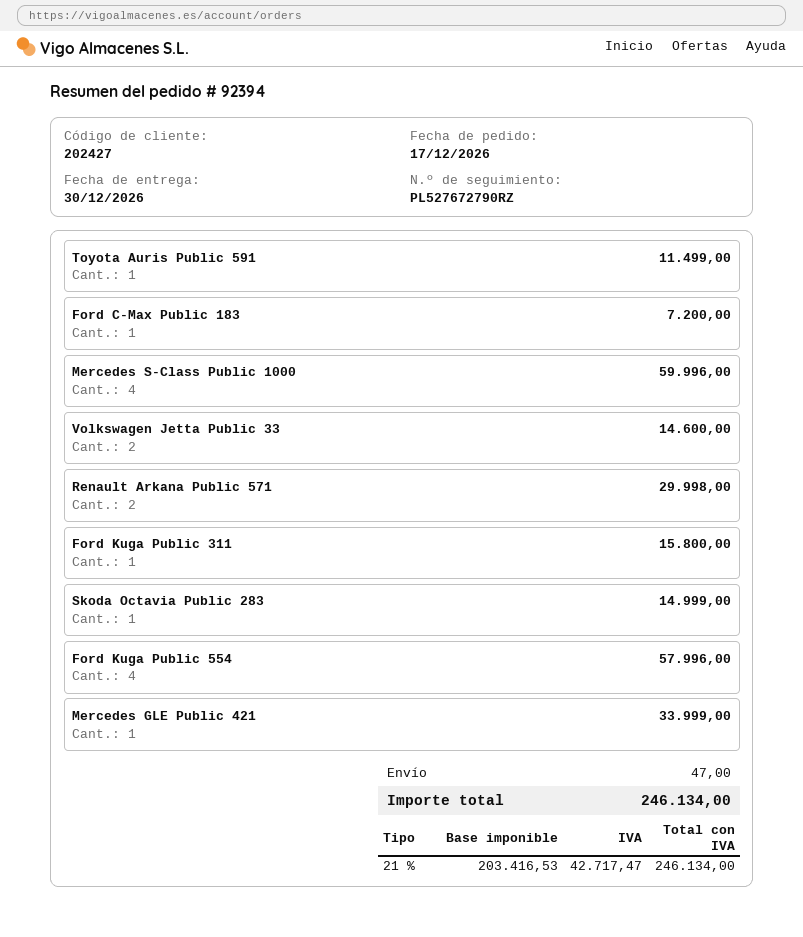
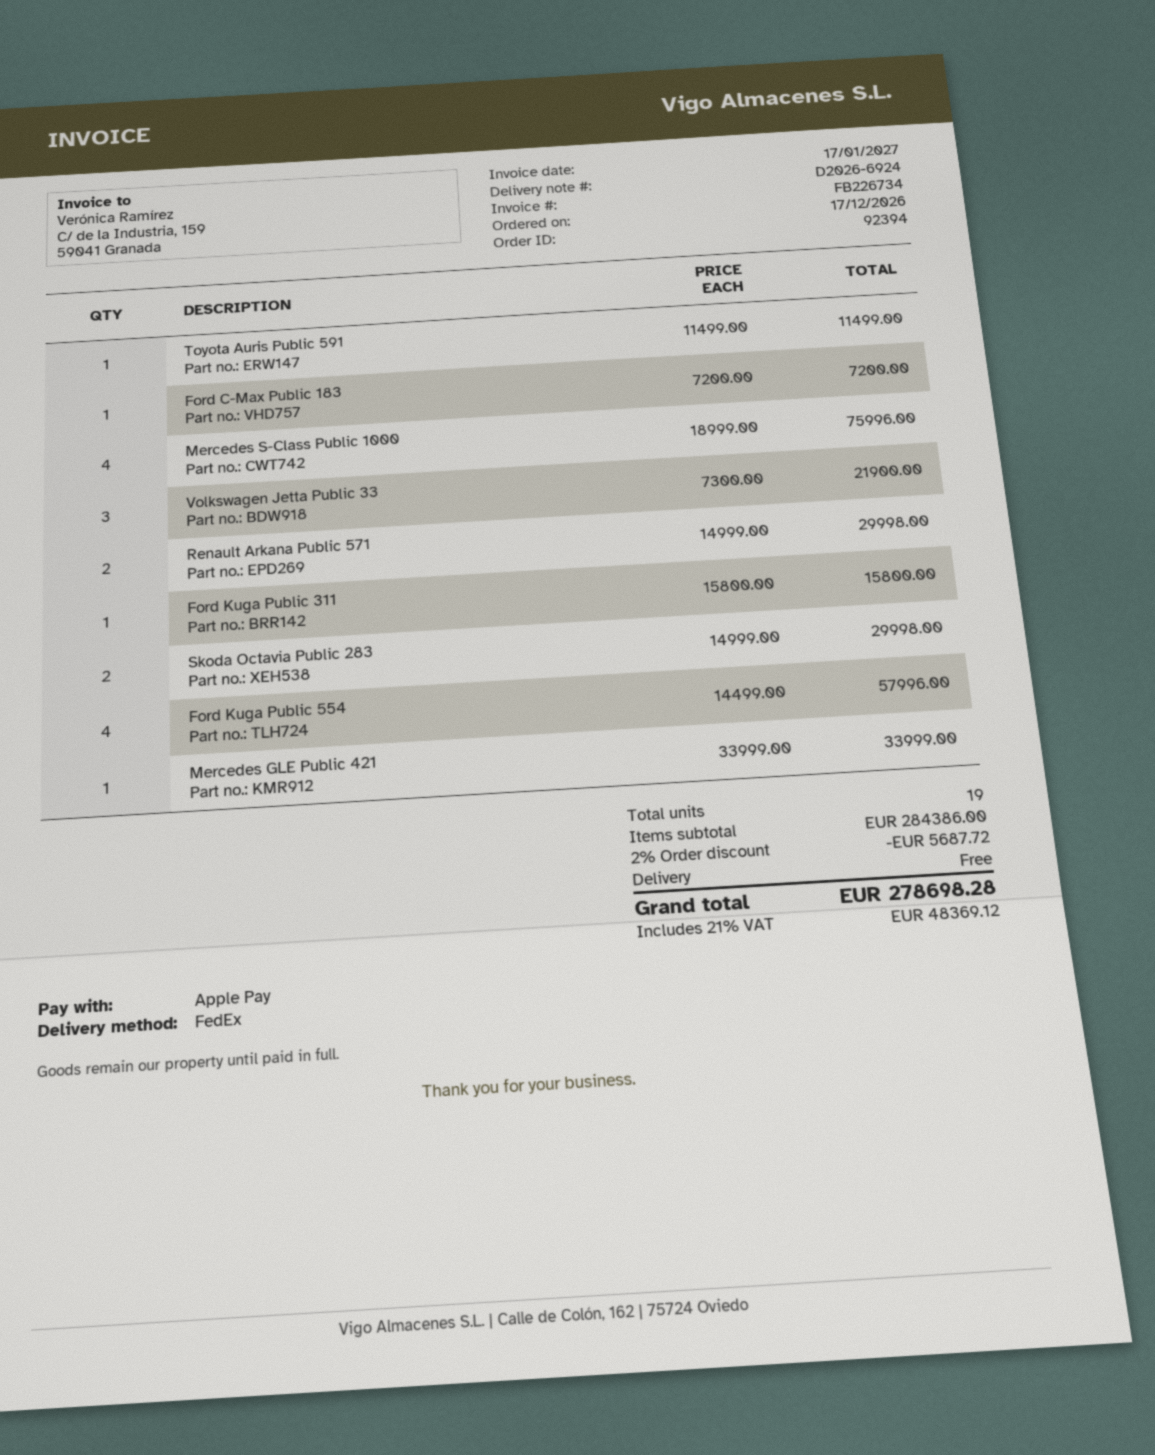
Mercedes S-Class Public 1000: 4 for 59996.00 -> 4 for 75996.00
Volkswagen Jetta Public 33: 2 for 14600.00 -> 3 for 21900.00
Skoda Octavia Public 283: 1 for 14999.00 -> 2 for 29998.00
discount: none -> 2% = 5687.72
shipping: 47.00 -> 0.00
tax: 21% = 42717.47 -> 21% = 48369.12
total: 246134.00 -> 278698.28

